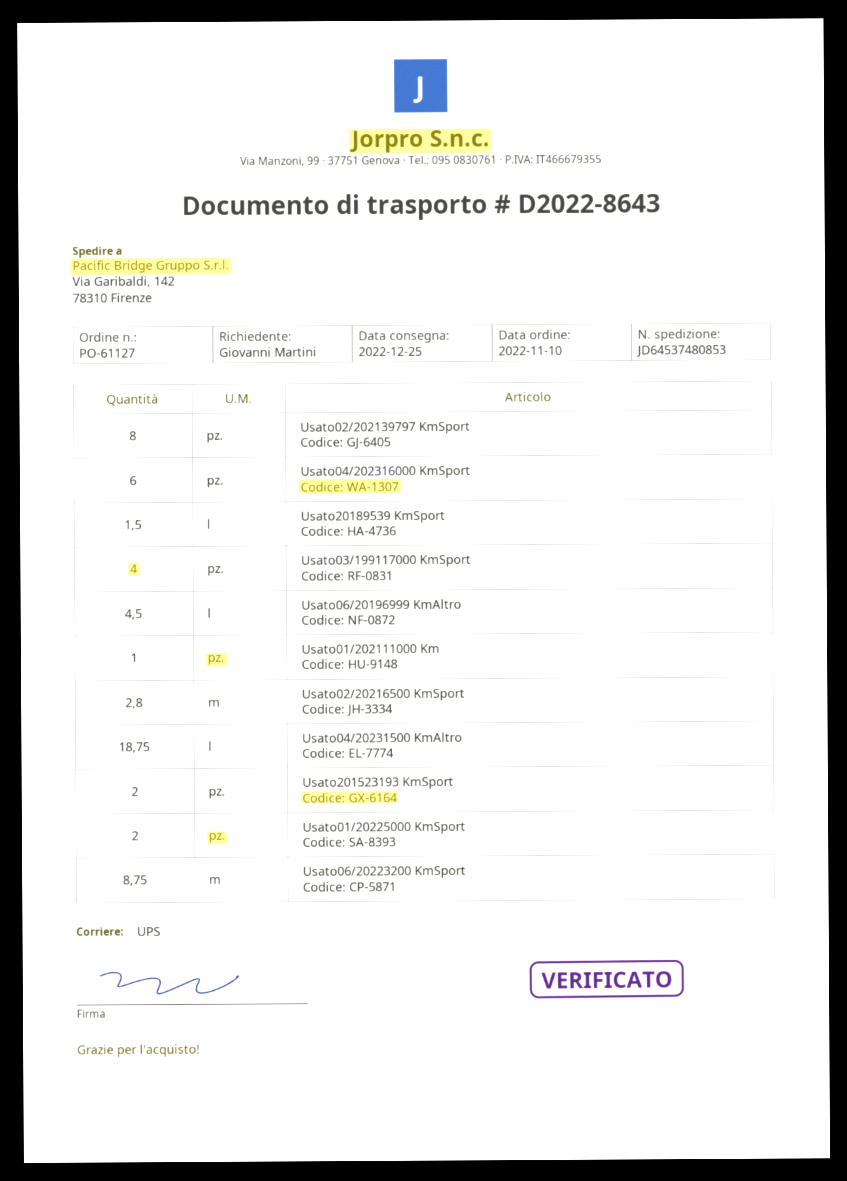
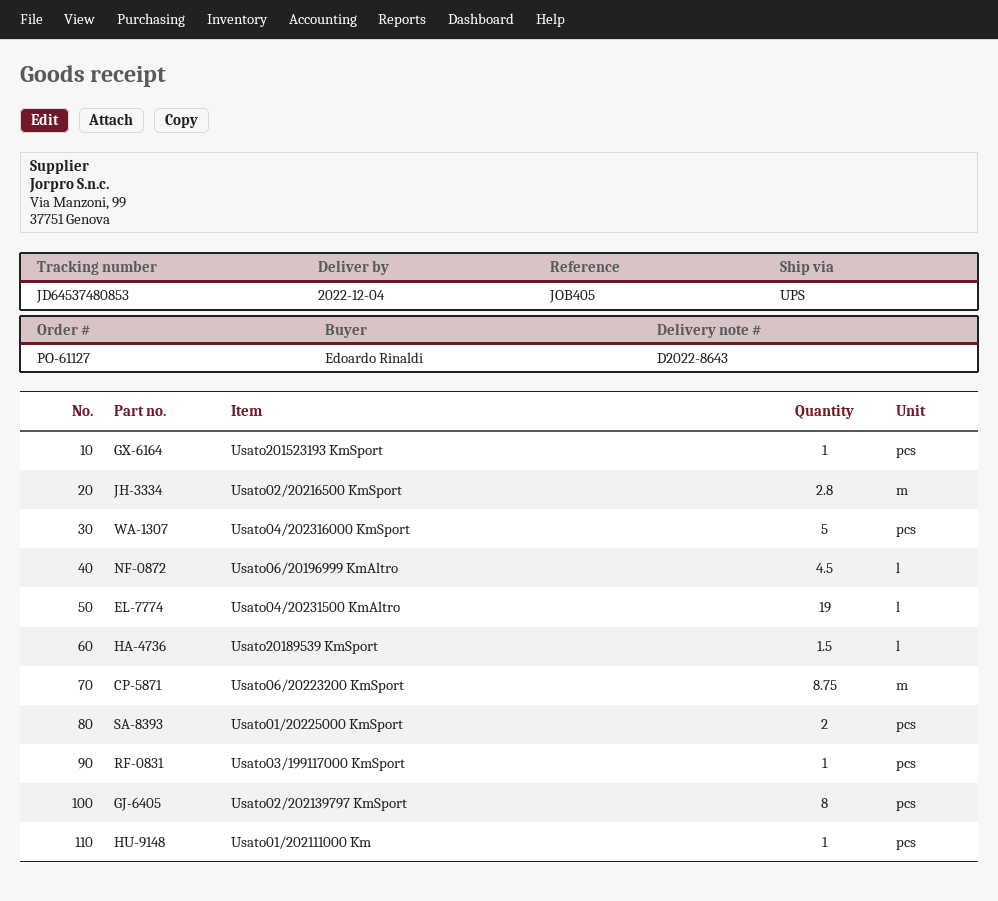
delivery date: 2022-12-25 -> 2022-12-04
ordered by: Giovanni Martini -> Edoardo Rinaldi
Usato04/202316000 KmSport: 6 -> 5
Usato03/199117000 KmSport: 4 -> 1
Usato04/20231500 KmAltro: 18.75 -> 19
Usato201523193 KmSport: 2 -> 1

